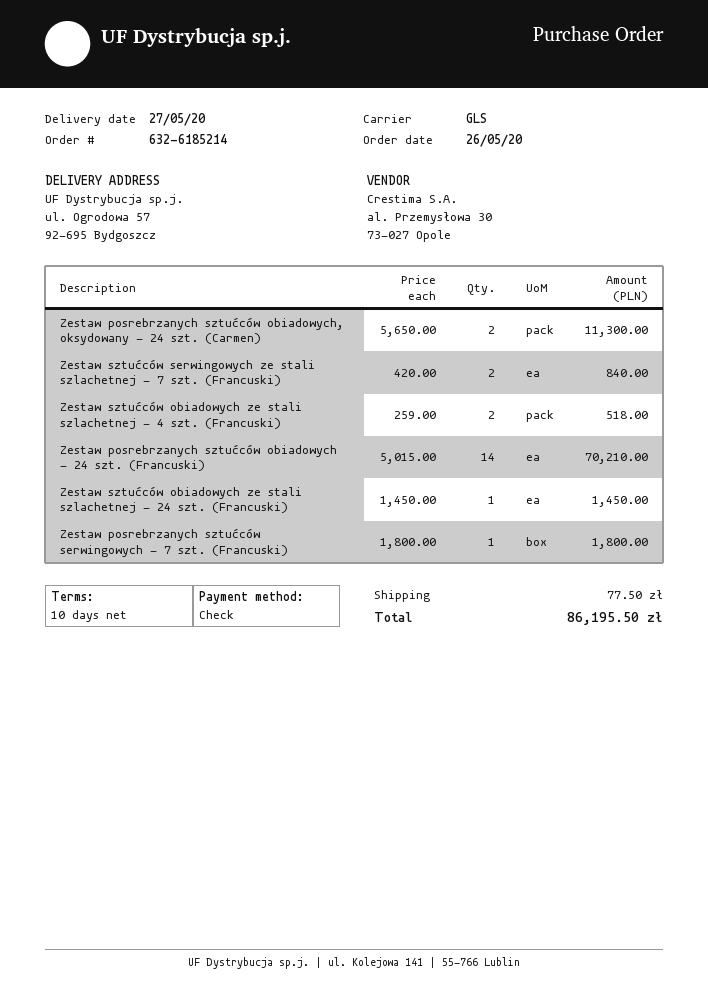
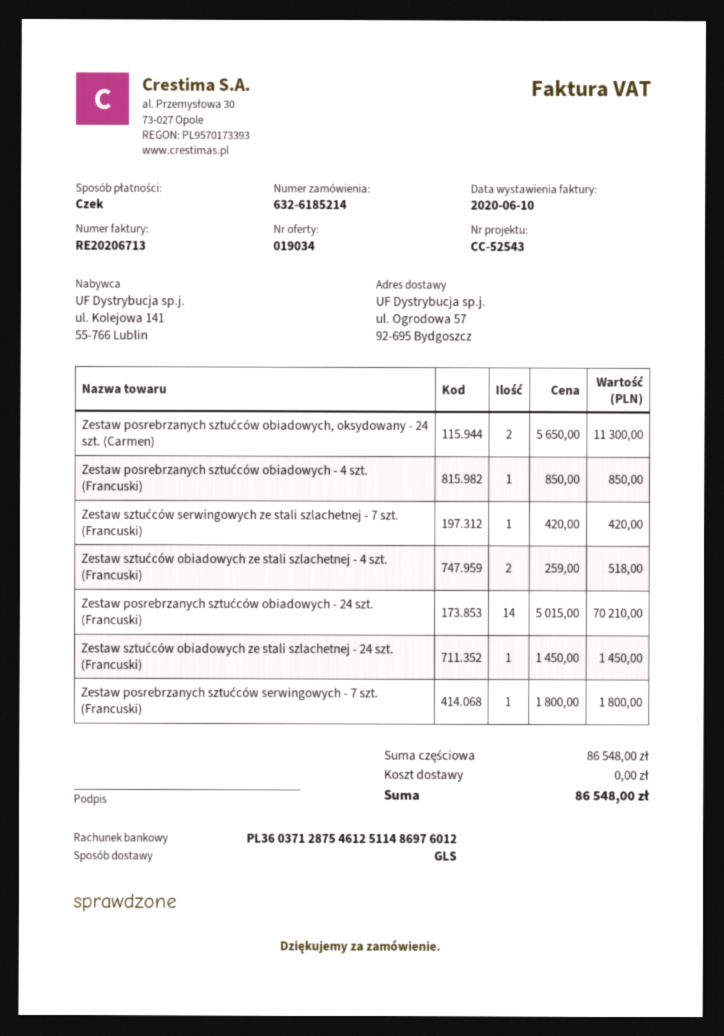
Zestaw sztućców serwingowych ze stali szlachetnej - 7 szt. (Francuski): 2 x 420.00 = 840.00 -> 1 x 420.00 = 420.00
Zestaw posrebrzanych sztućców obiadowych - 4 szt. (Francuski): none -> 1 x 850.00 = 850.00
shipping: 77.50 -> 0.00
total: 86195.50 -> 86548.00

